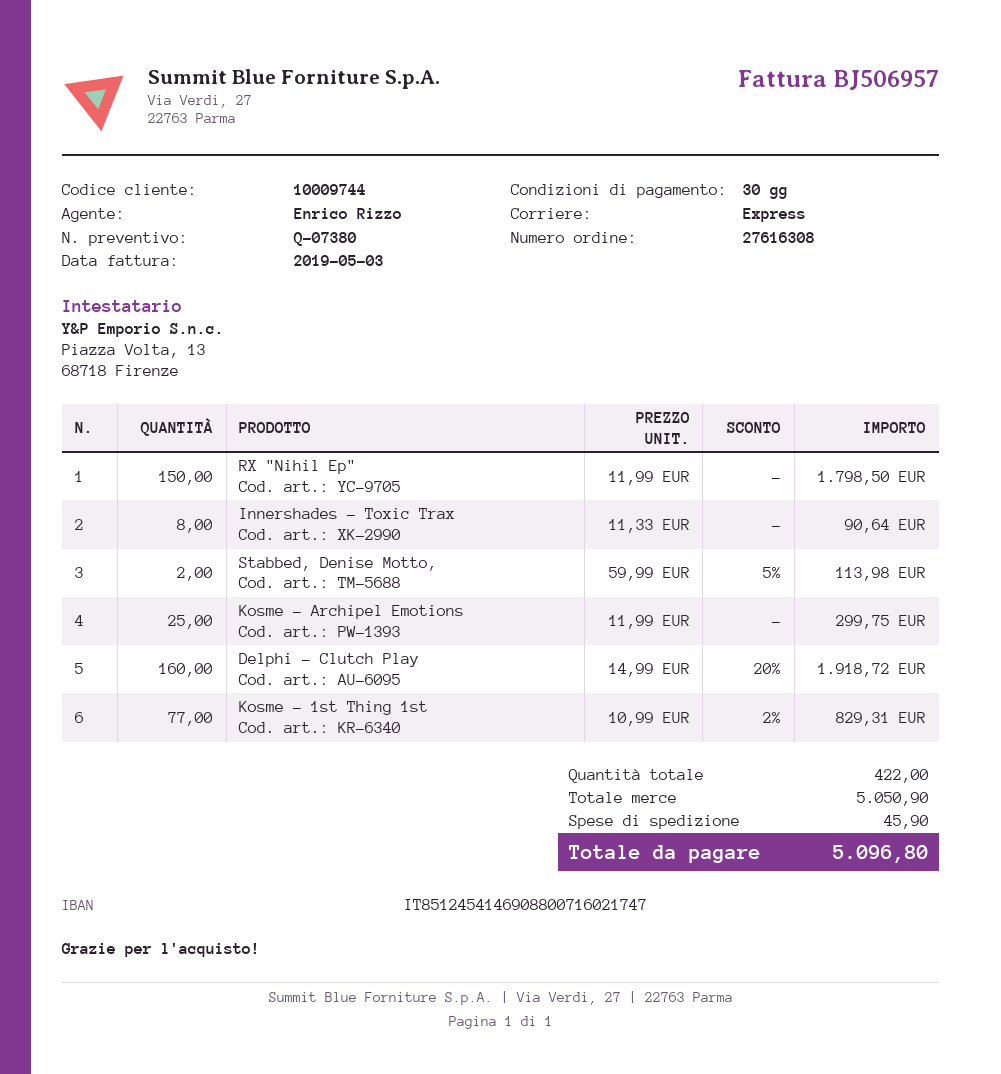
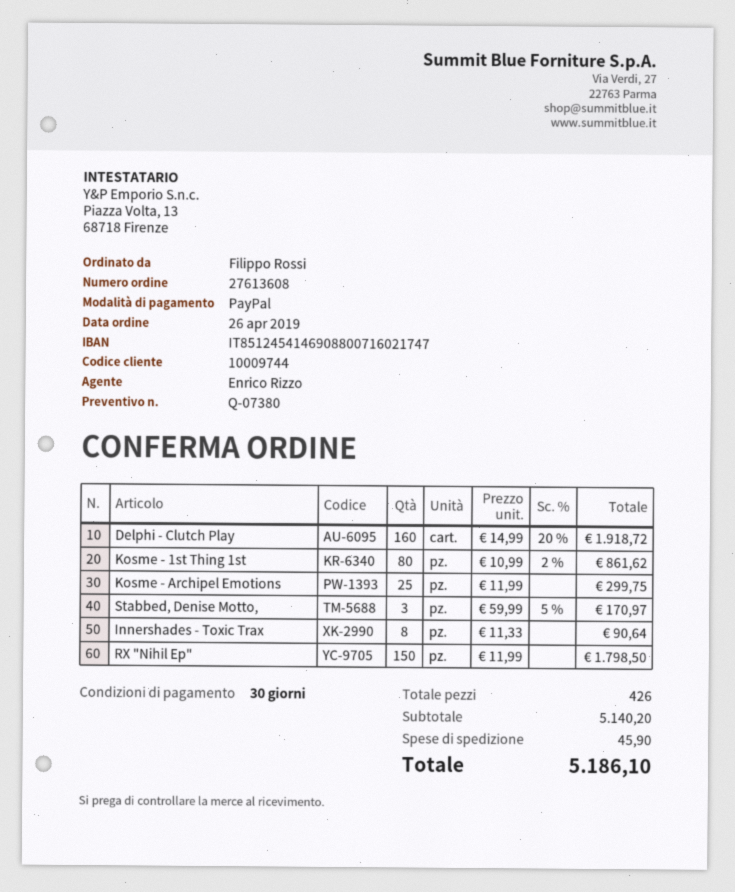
order number: 27616308 -> 27613608
Stabbed, Denise Motto,: 2 x 59.99 - 5% = 113.98 -> 3 x 59.99 - 5% = 170.97
Kosme - 1st Thing 1st: 77 x 10.99 - 2% = 829.31 -> 80 x 10.99 - 2% = 861.62
total quantity: 422 -> 426
subtotal: 5050.90 -> 5140.20
total: 5096.80 -> 5186.10

